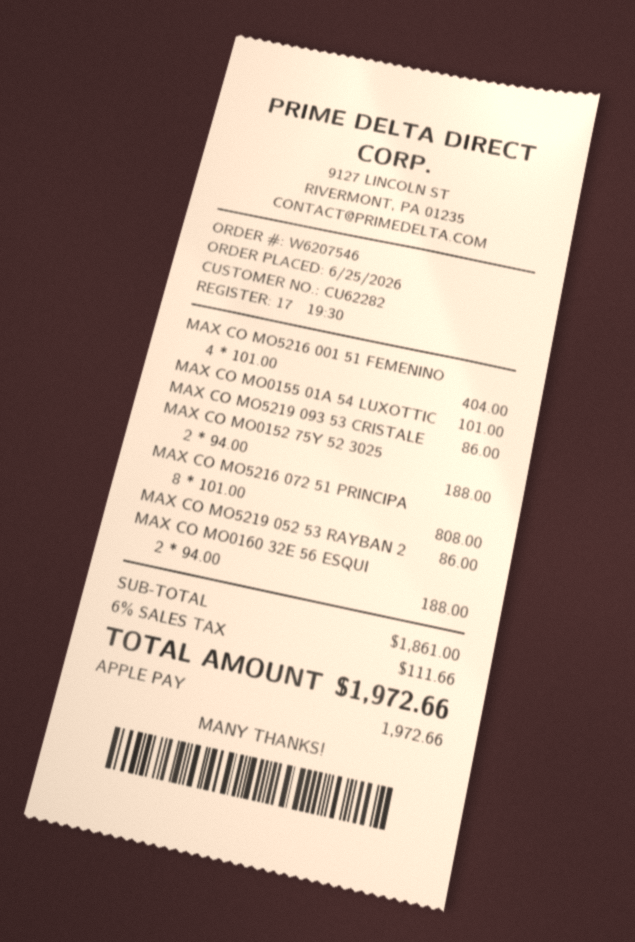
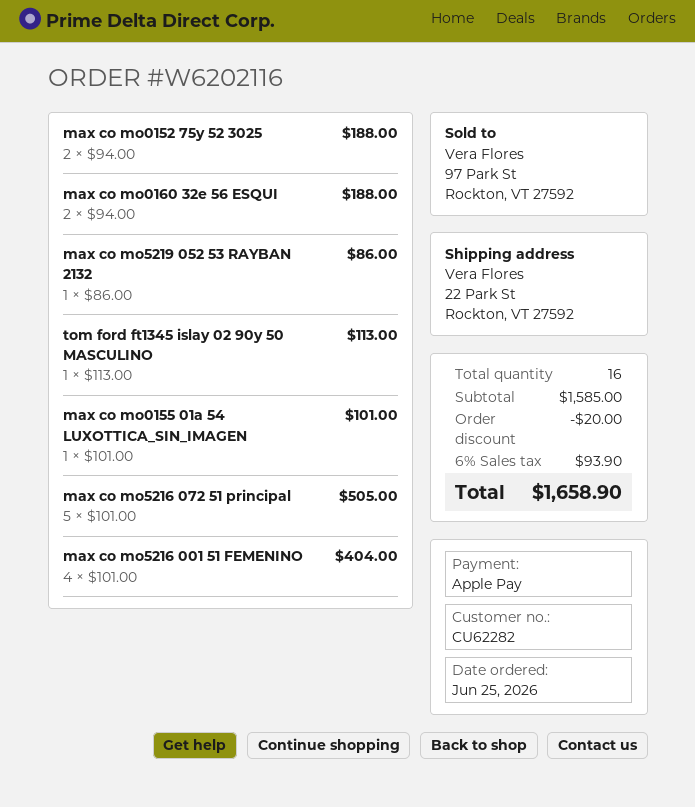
order number: W6207546 -> W6202116
MAX CO MO5219 093 53 CRISTALE: 1 x 86.00 = 86.00 -> none
MAX CO MO5216 072 51 PRINCIPA: 8 x 101.00 = 808.00 -> 5 x 101.00 = 505.00
tom ford ft1345 islay 02 90y 50 MASCULINO: none -> 1 x 113.00 = 113.00
subtotal: 1861.00 -> 1585.00
discount: none -> 20.00
tax: 6% = 111.66 -> 6% = 93.90
total: 1972.66 -> 1658.90

